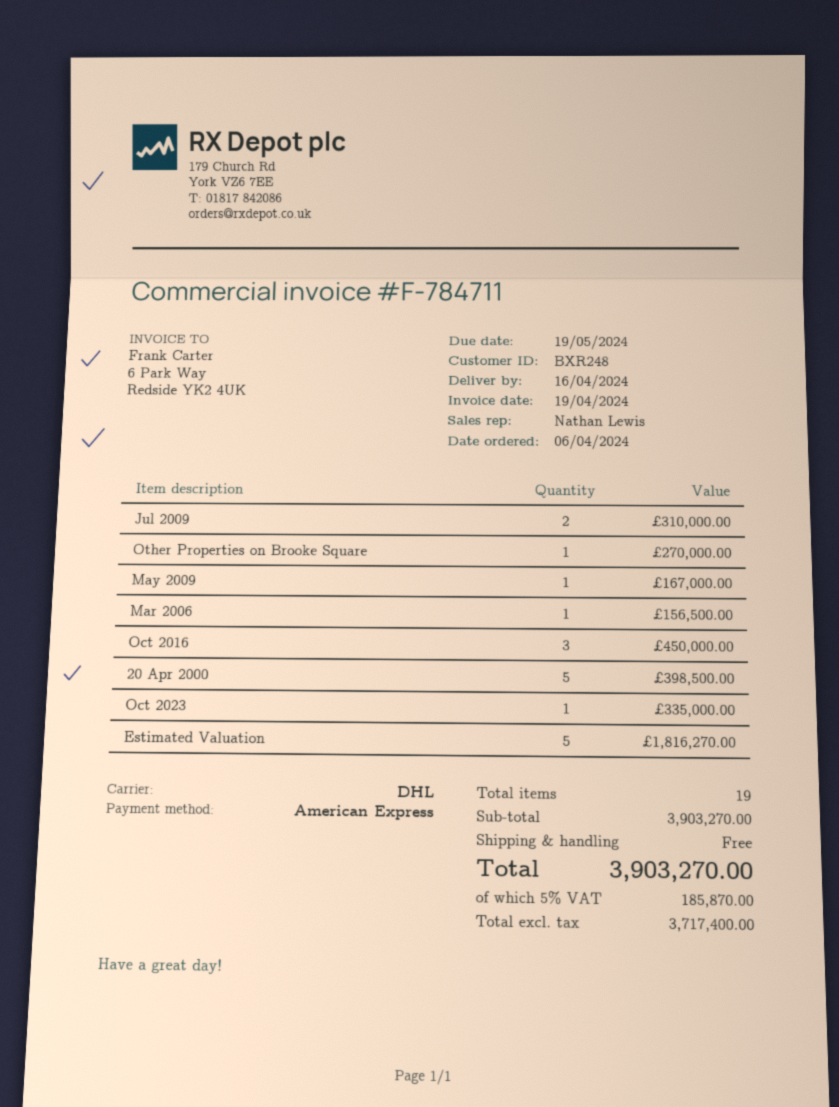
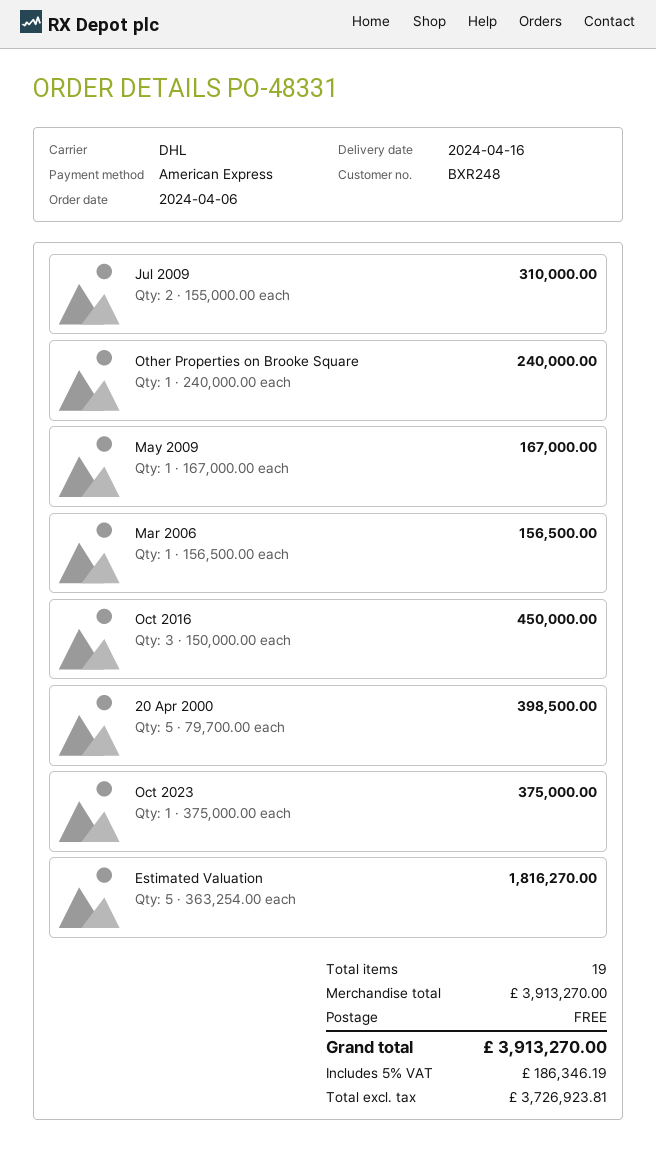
Other Properties on Brooke Square: 1 for 270000.00 -> 1 for 240000.00
Oct 2023: 1 for 335000.00 -> 1 for 375000.00
subtotal: 3903270.00 -> 3913270.00
net: 3717400.00 -> 3726923.81
tax: 5% = 185870.00 -> 5% = 186346.19
total: 3903270.00 -> 3913270.00

